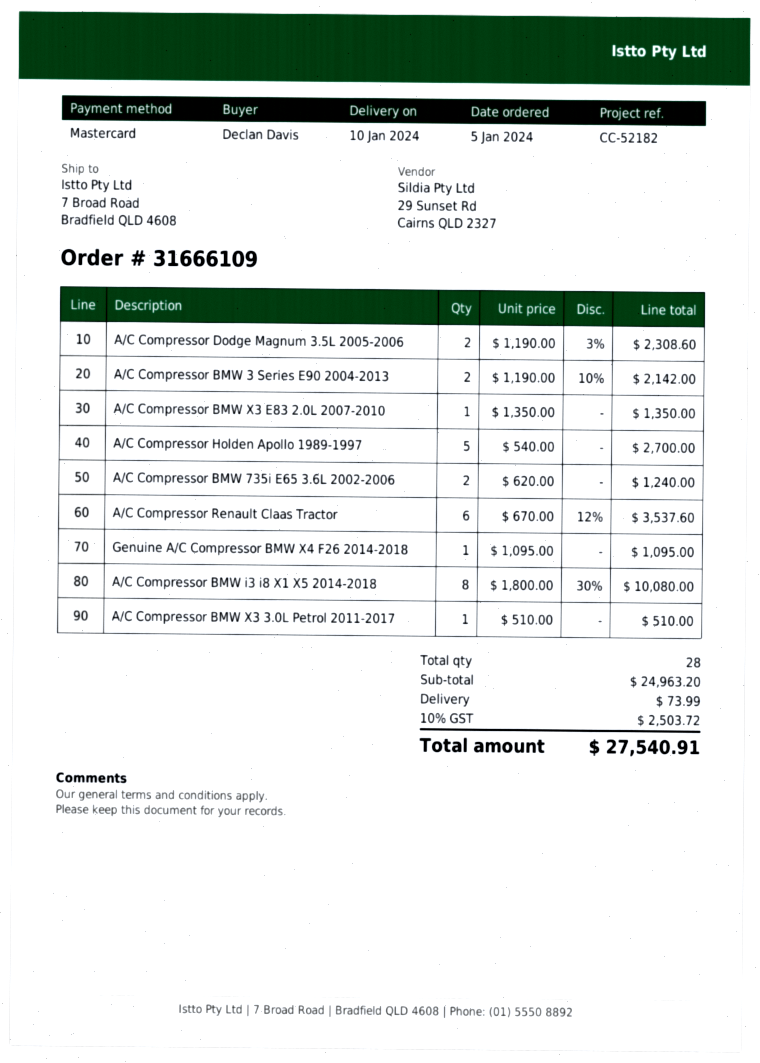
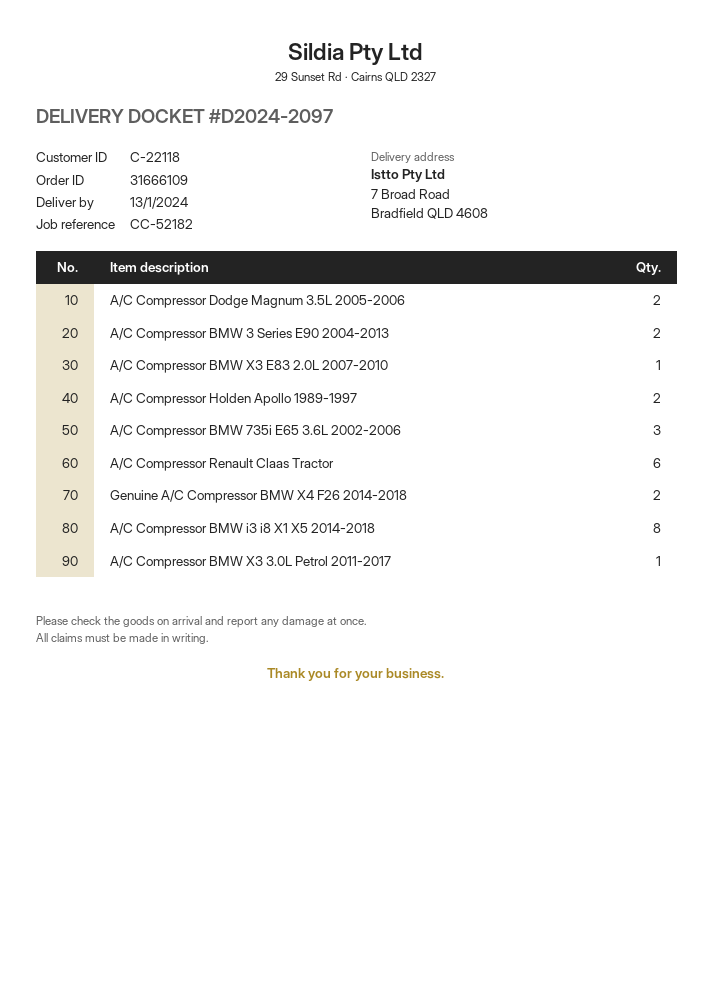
delivery date: 2024-01-10 -> 2024-01-13
A/C Compressor Holden Apollo 1989-1997: 5 -> 2
A/C Compressor BMW 735i E65 3.6L 2002-2006: 2 -> 3
Genuine A/C Compressor BMW X4 F26 2014-2018: 1 -> 2

